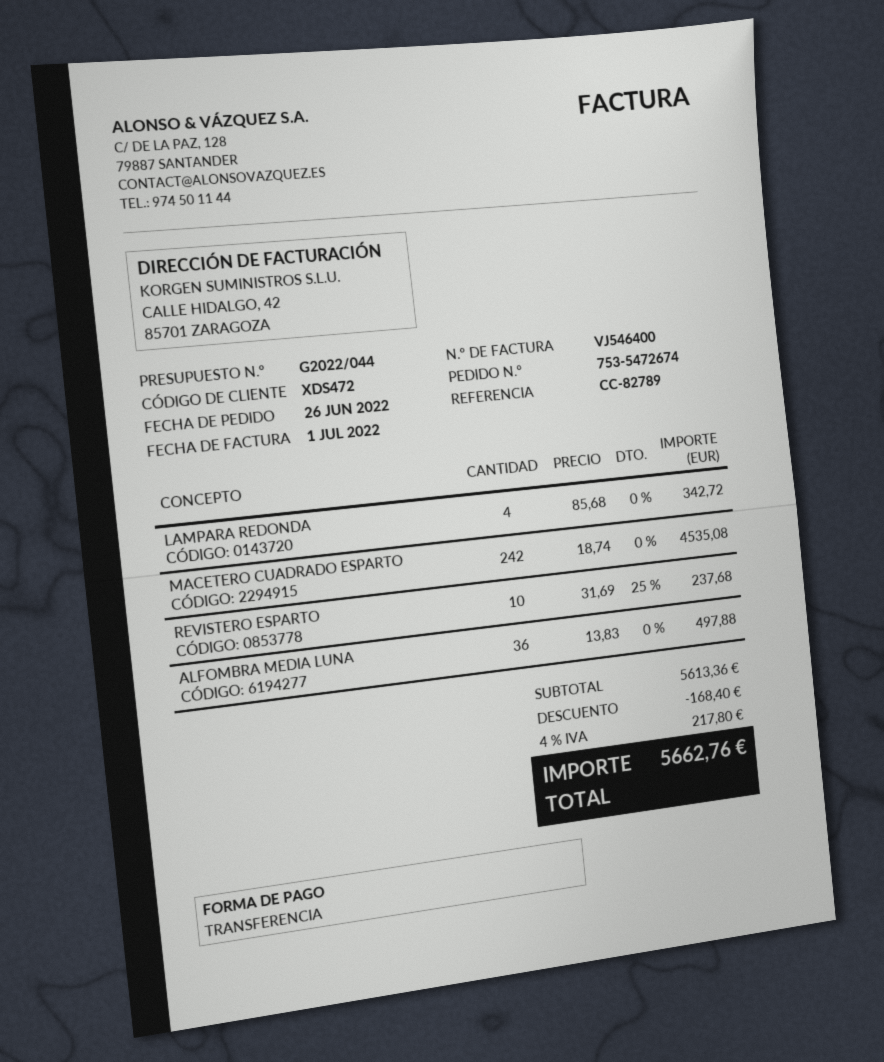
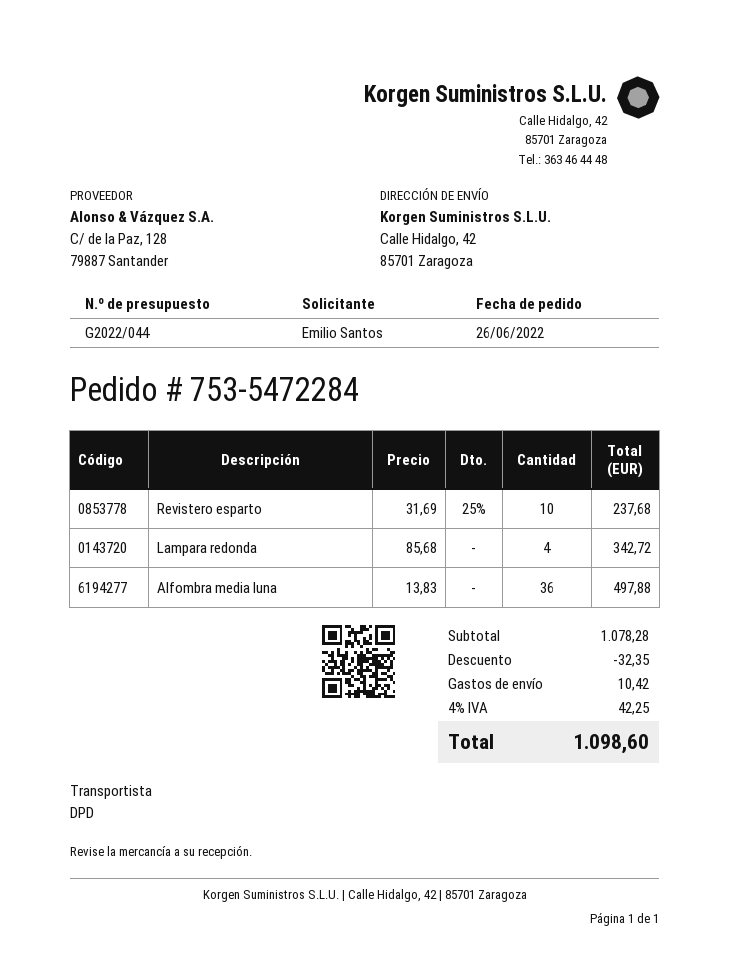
order number: 753-5472674 -> 753-5472284
MACETERO CUADRADO ESPARTO: 242 x 18.74 = 4535.08 -> none
subtotal: 5613.36 -> 1078.28
discount: 168.40 -> 32.35
shipping: none -> 10.42
tax: 4% = 217.80 -> 4% = 42.25
total: 5662.76 -> 1098.60

